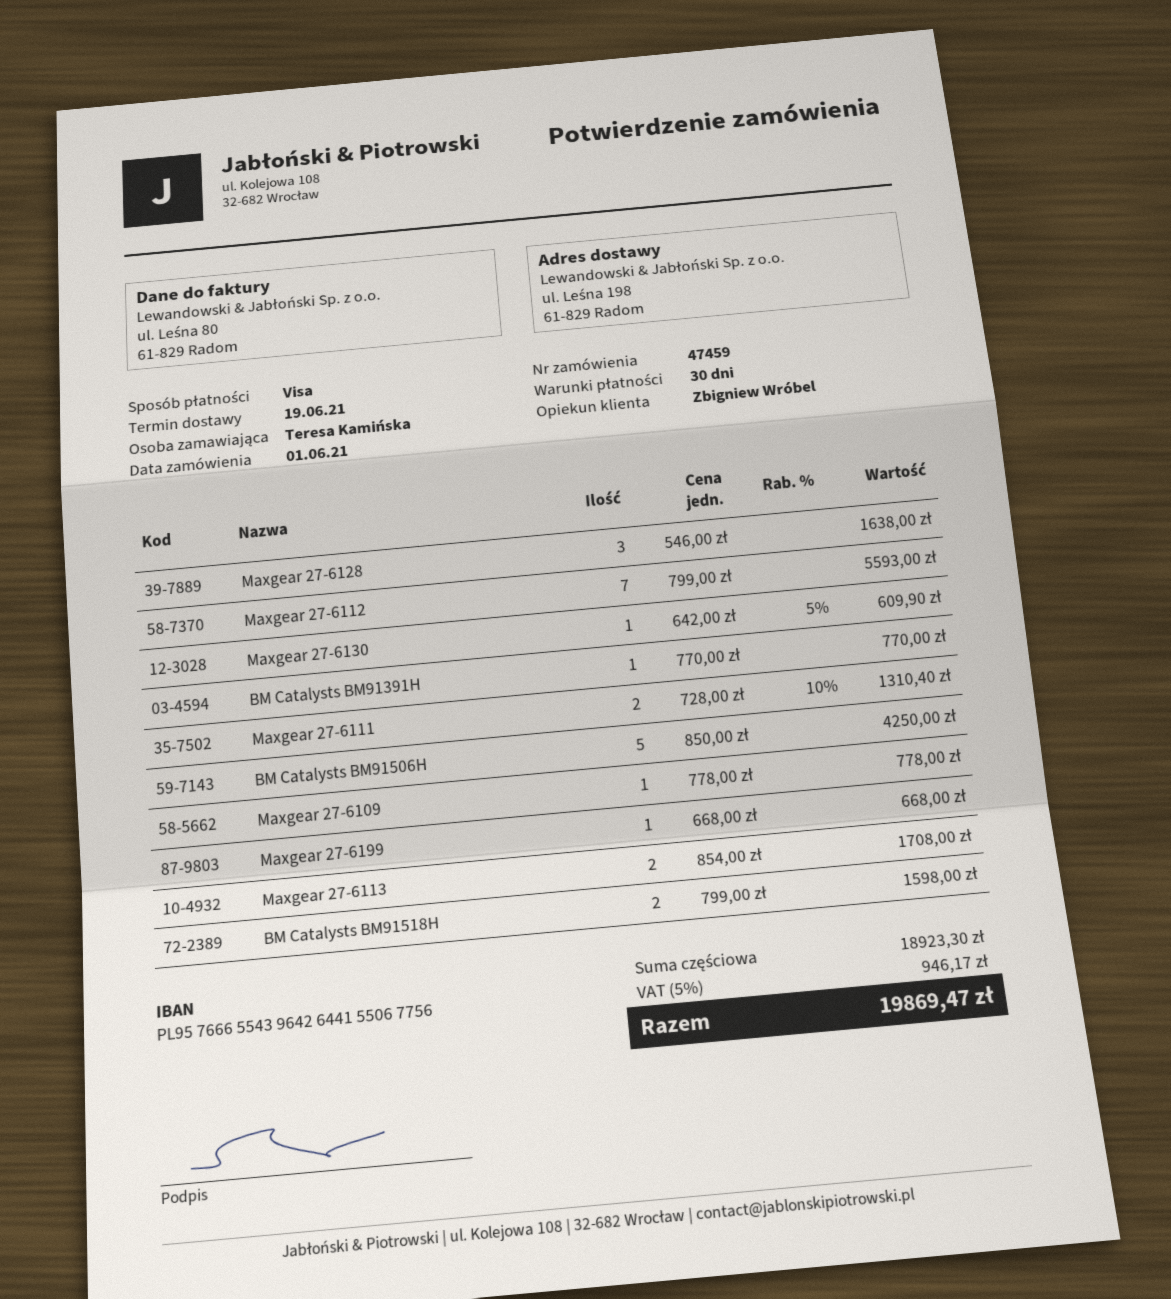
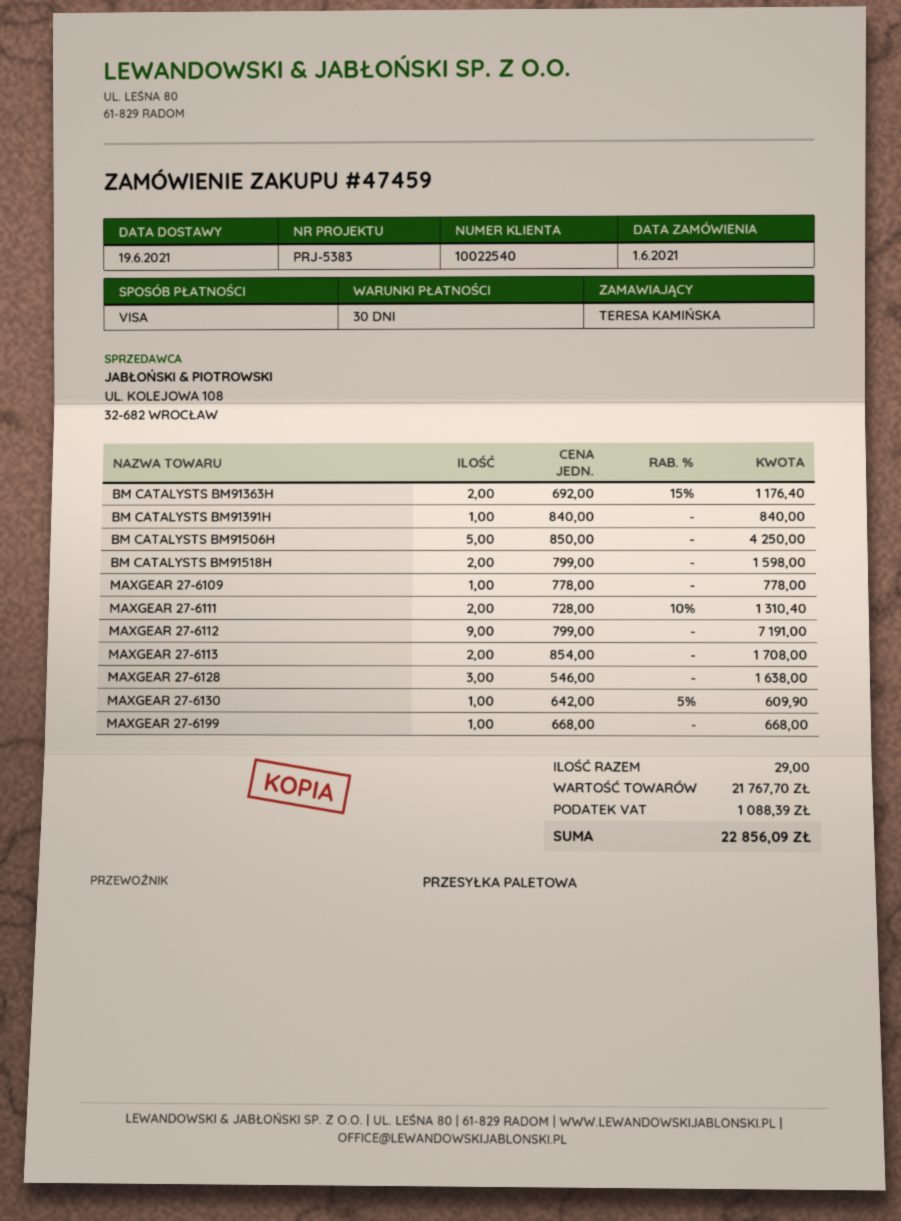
Maxgear 27-6112: 7 x 799.00 = 5593.00 -> 9 x 799.00 = 7191.00
BM Catalysts BM91391H: 1 x 770.00 = 770.00 -> 1 x 840.00 = 840.00
BM CATALYSTS BM91363H: none -> 2 x 692.00 - 15% = 1176.40
subtotal: 18923.30 -> 21767.70
tax: 946.17 -> 1088.39
total: 19869.47 -> 22856.09

